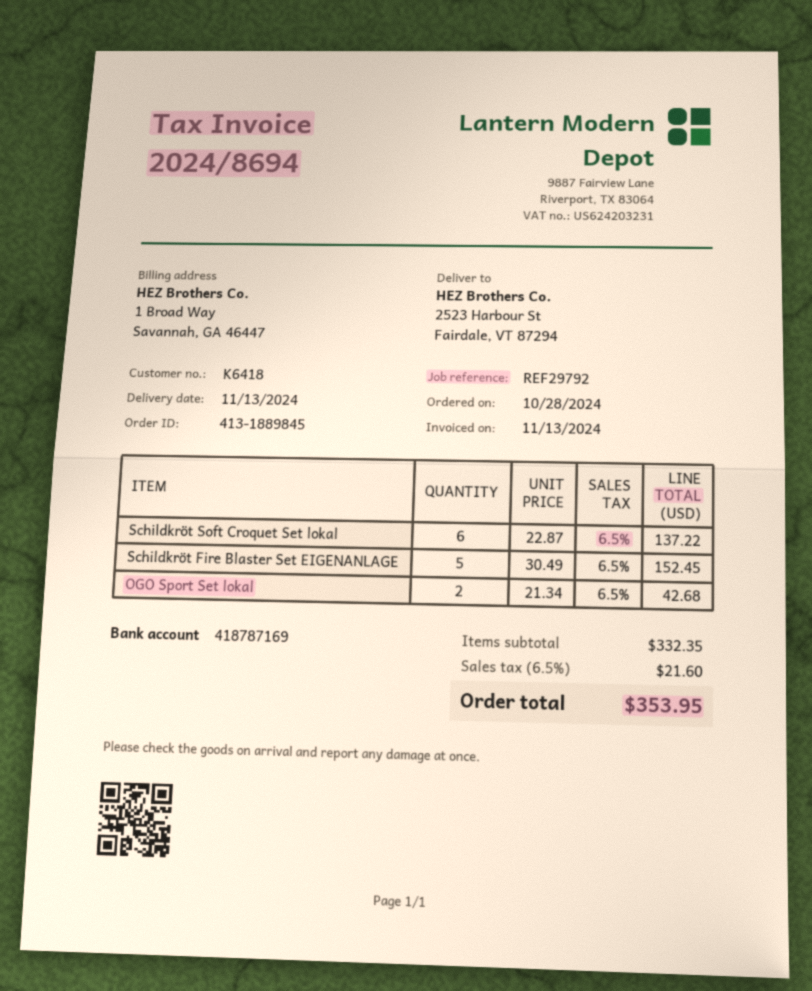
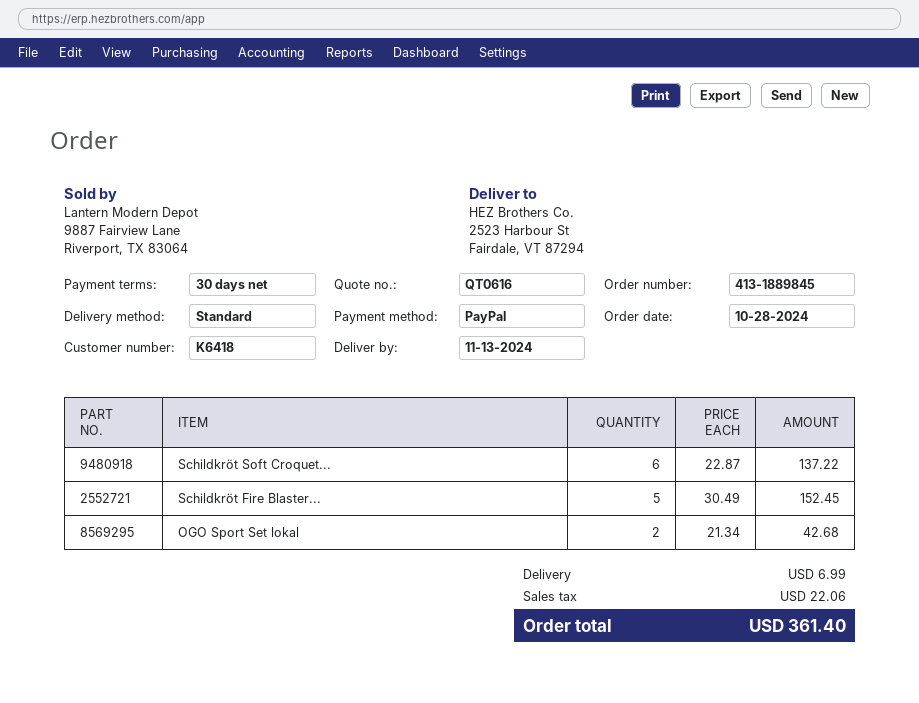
shipping: none -> 6.99
tax: 21.60 -> 22.06
total: 353.95 -> 361.40

